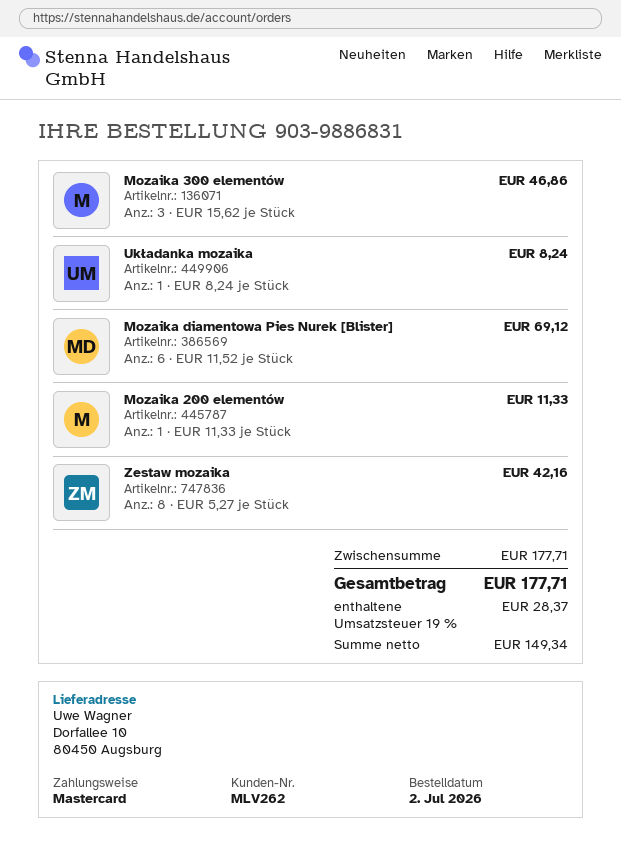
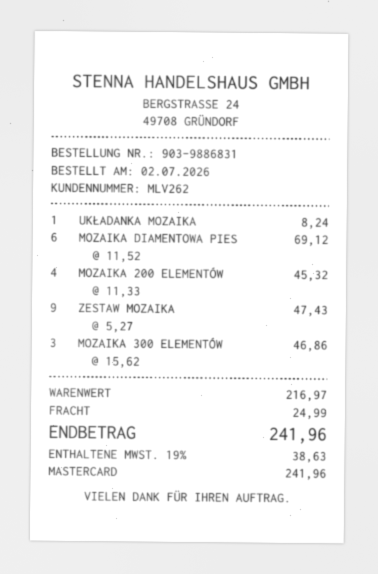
Mozaika 200 elementów: 1 x 11.33 = 11.33 -> 4 x 11.33 = 45.32
Zestaw mozaika: 8 x 5.27 = 42.16 -> 9 x 5.27 = 47.43
subtotal: 177.71 -> 216.97
shipping: none -> 24.99
tax: 19% = 28.37 -> 19% = 38.63
total: 177.71 -> 241.96

